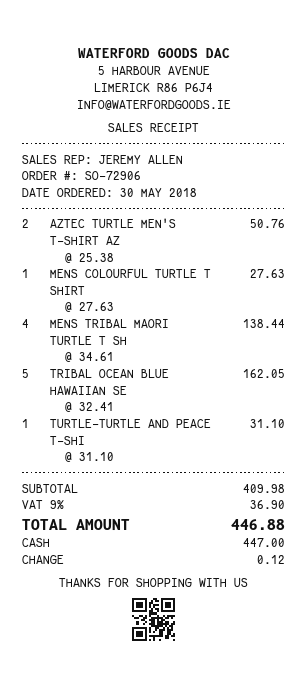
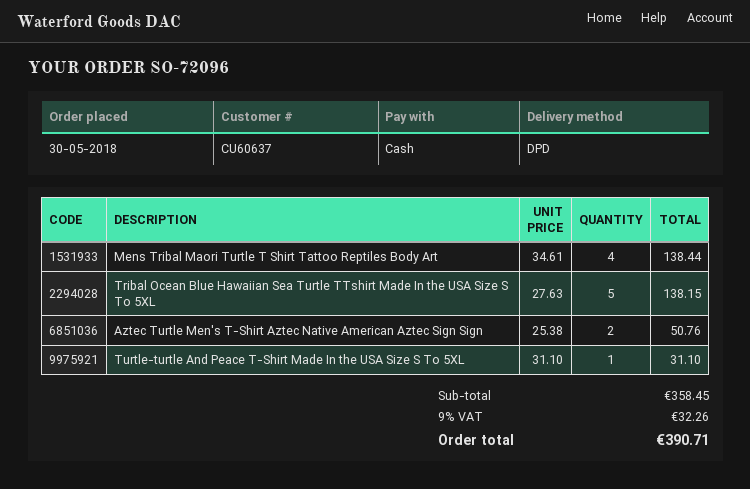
order number: SO-72906 -> SO-72096
MENS COLOURFUL TURTLE T SHIRT: 1 x 27.63 = 27.63 -> none
TRIBAL OCEAN BLUE HAWAIIAN SE: 5 x 32.41 = 162.05 -> 5 x 27.63 = 138.15
subtotal: 409.98 -> 358.45
tax: 9% = 36.90 -> 9% = 32.26
total: 446.88 -> 390.71

